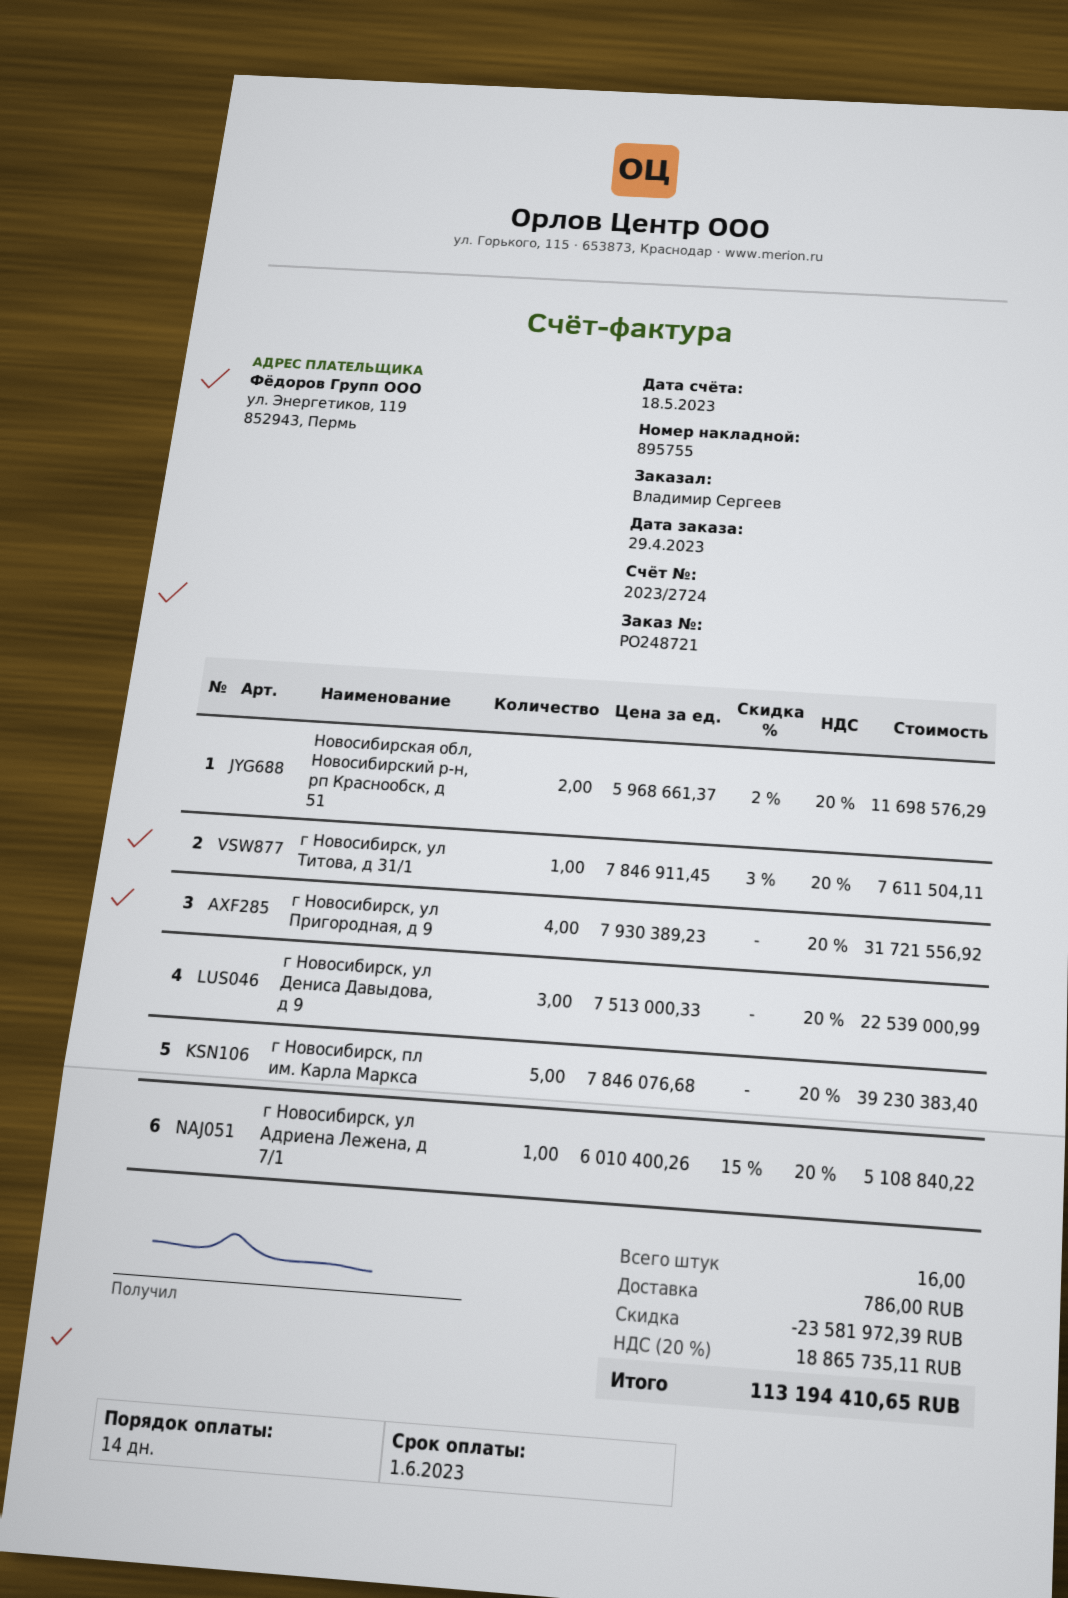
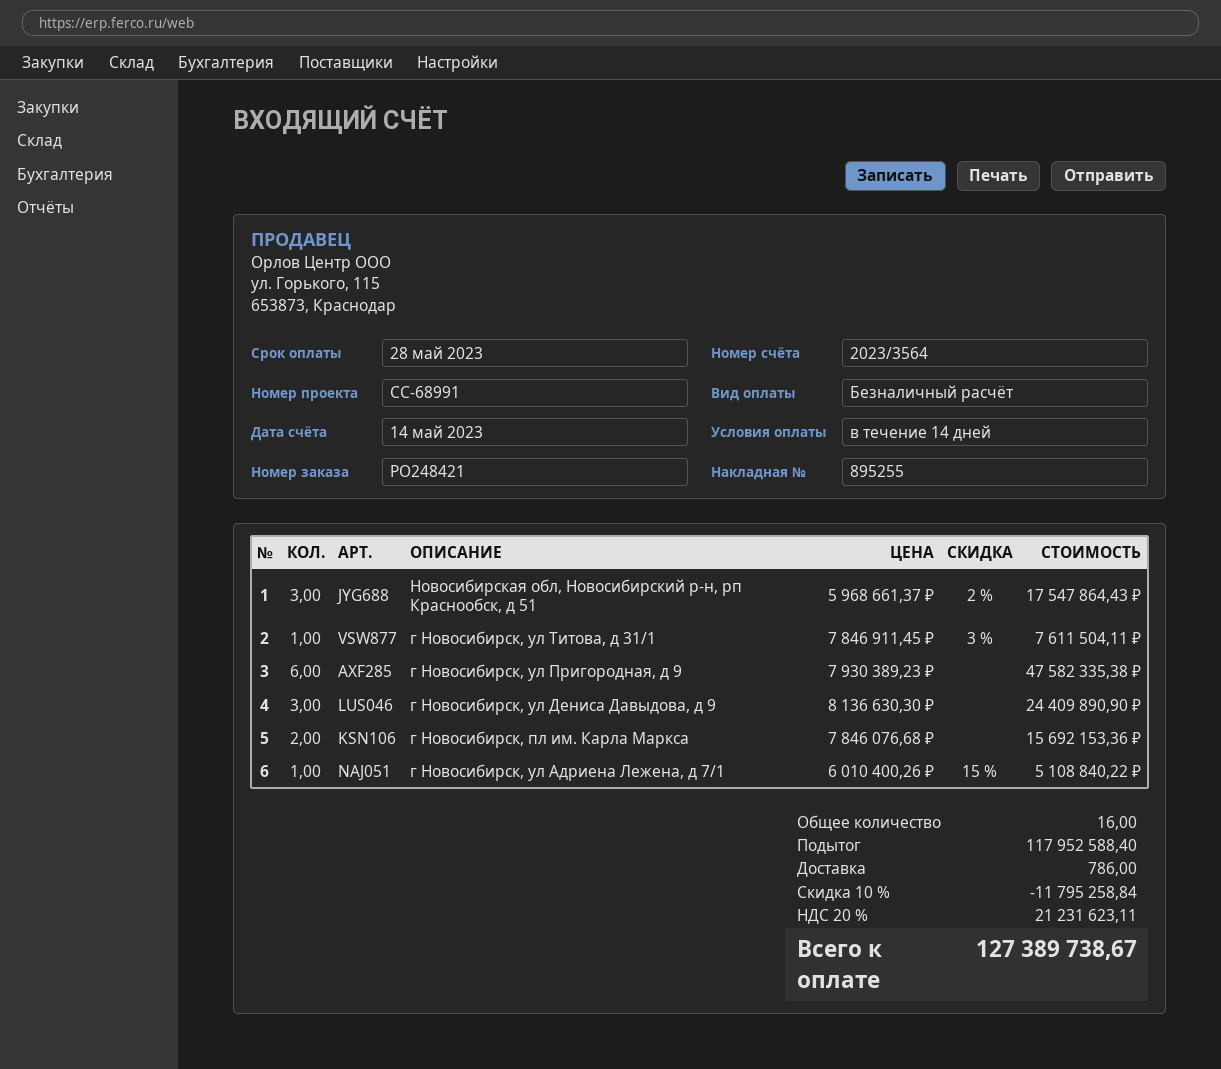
order number: PO248721 -> PO248421
delivery note number: 895755 -> 895255
invoice number: 2023/2724 -> 2023/3564
invoice date: 2023-05-18 -> 2023-05-14
due date: 2023-06-01 -> 2023-05-28
Новосибирская обл, Новосибирский р-н, рп Краснообск, д 51: 2 x 5968661.37 - 2% = 11698576.29 -> 3 x 5968661.37 - 2% = 17547864.43
г Новосибирск, ул Пригородная, д 9: 4 x 7930389.23 = 31721556.92 -> 6 x 7930389.23 = 47582335.38
г Новосибирск, ул Дениса Давыдова, д 9: 3 x 7513000.33 = 22539000.99 -> 3 x 8136630.30 = 24409890.90
г Новосибирск, пл им. Карла Маркса: 5 x 7846076.68 = 39230383.40 -> 2 x 7846076.68 = 15692153.36
discount: 23581972.39 -> 11795258.84
tax: 20% = 18865735.11 -> 20% = 21231623.11
total: 113194410.65 -> 127389738.67

